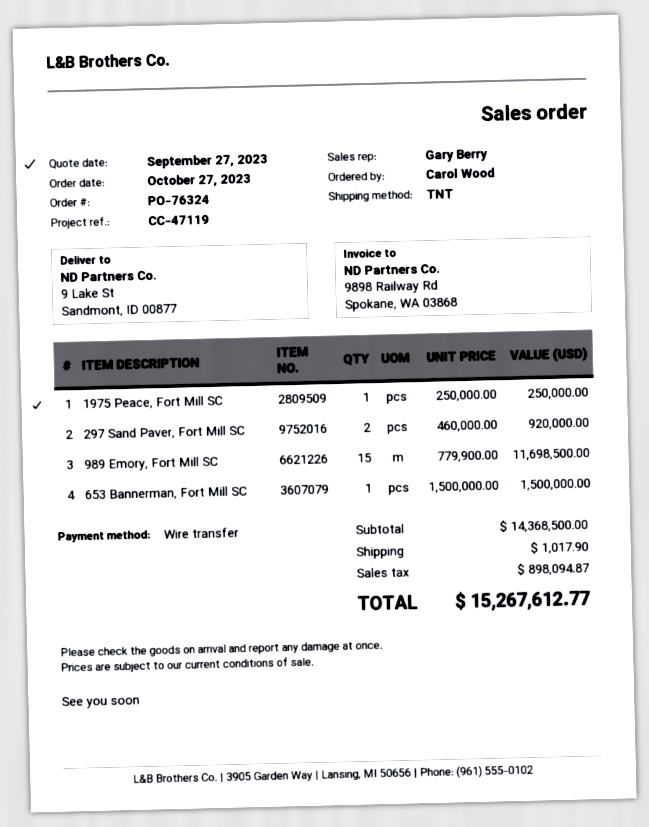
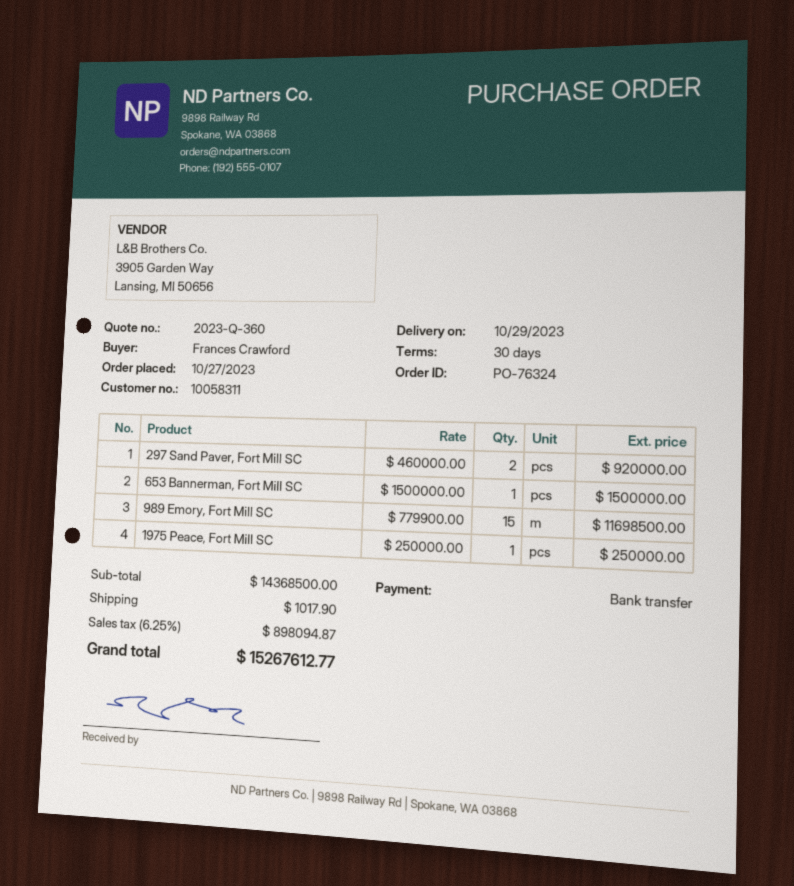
ordered by: Carol Wood -> Frances Crawford

